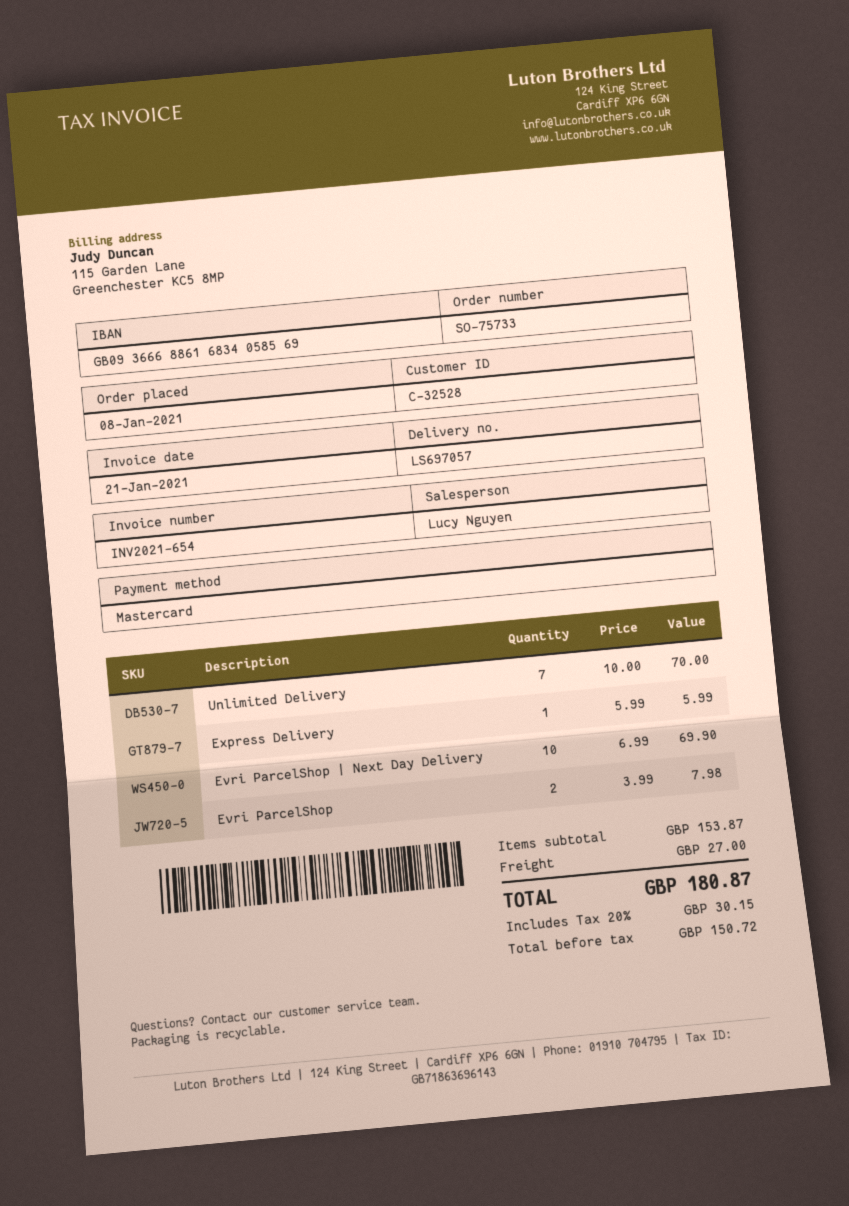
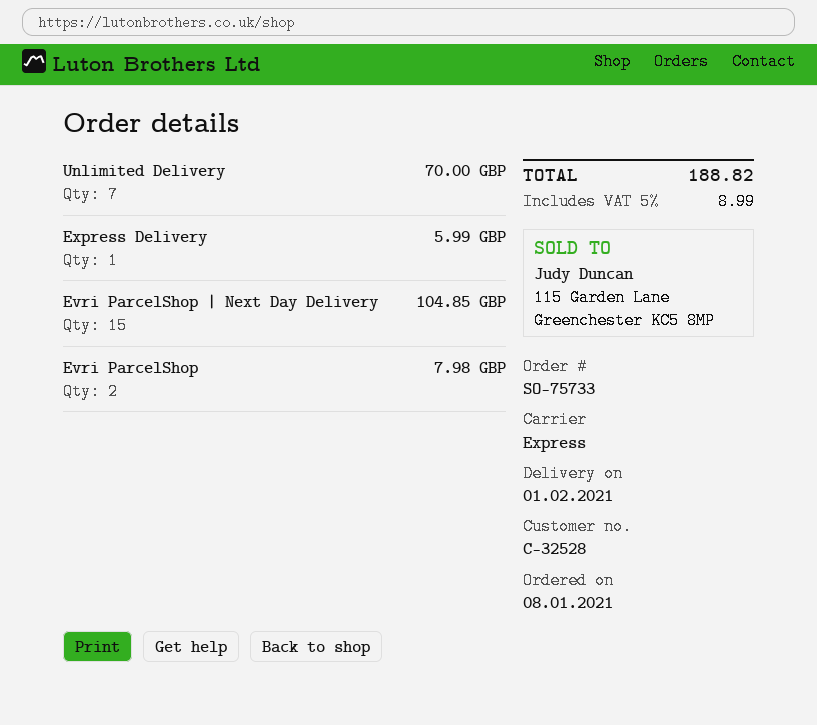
Evri ParcelShop | Next Day Delivery: 10 for 69.90 -> 15 for 104.85
shipping: 27.00 -> none
tax: 20% = 30.15 -> 5% = 8.99
total: 180.87 -> 188.82

